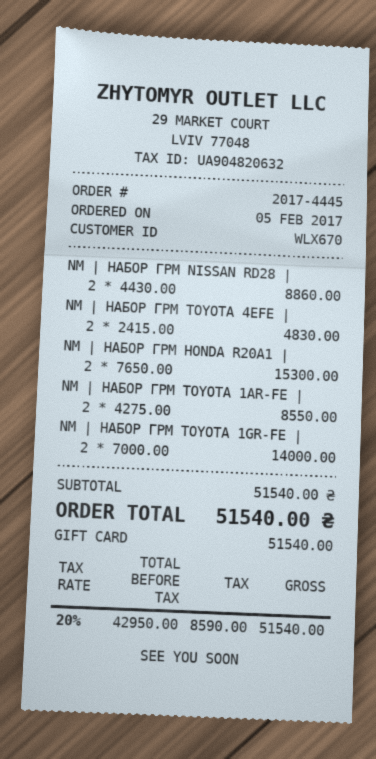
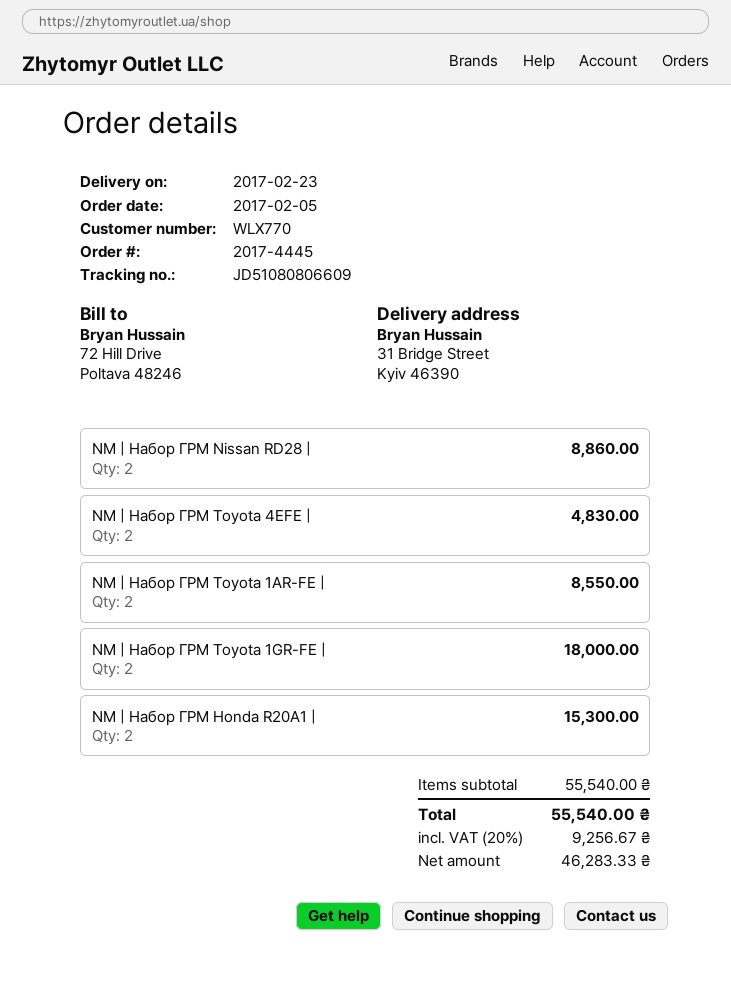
customer number: WLX670 -> WLX770
NM | НАБОР ГРМ TOYOTA 1GR-FE |: 2 for 14000.00 -> 2 for 18000.00
subtotal: 51540.00 -> 55540.00
net: 42950.00 -> 46283.33
tax: 20% = 8590.00 -> 20% = 9256.67
total: 51540.00 -> 55540.00

